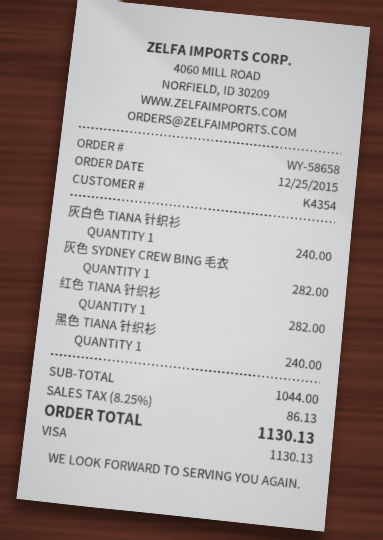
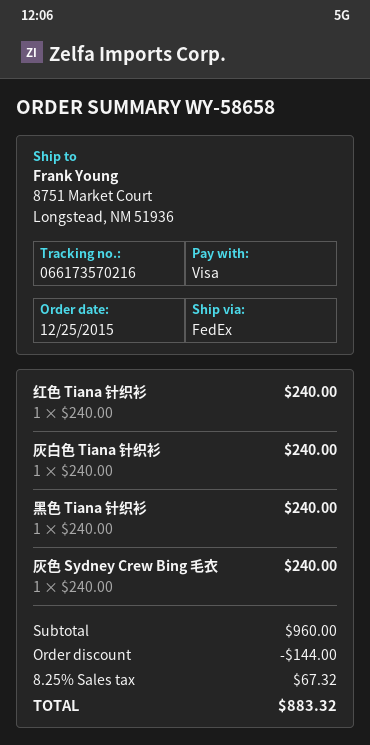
灰色 SYDNEY CREW BING 毛衣: 1 for 282.00 -> 1 for 240.00
红色 TIANA 针织衫: 1 for 282.00 -> 1 for 240.00
subtotal: 1044.00 -> 960.00
discount: none -> 144.00
tax: 8.25% = 86.13 -> 8.25% = 67.32
total: 1130.13 -> 883.32

